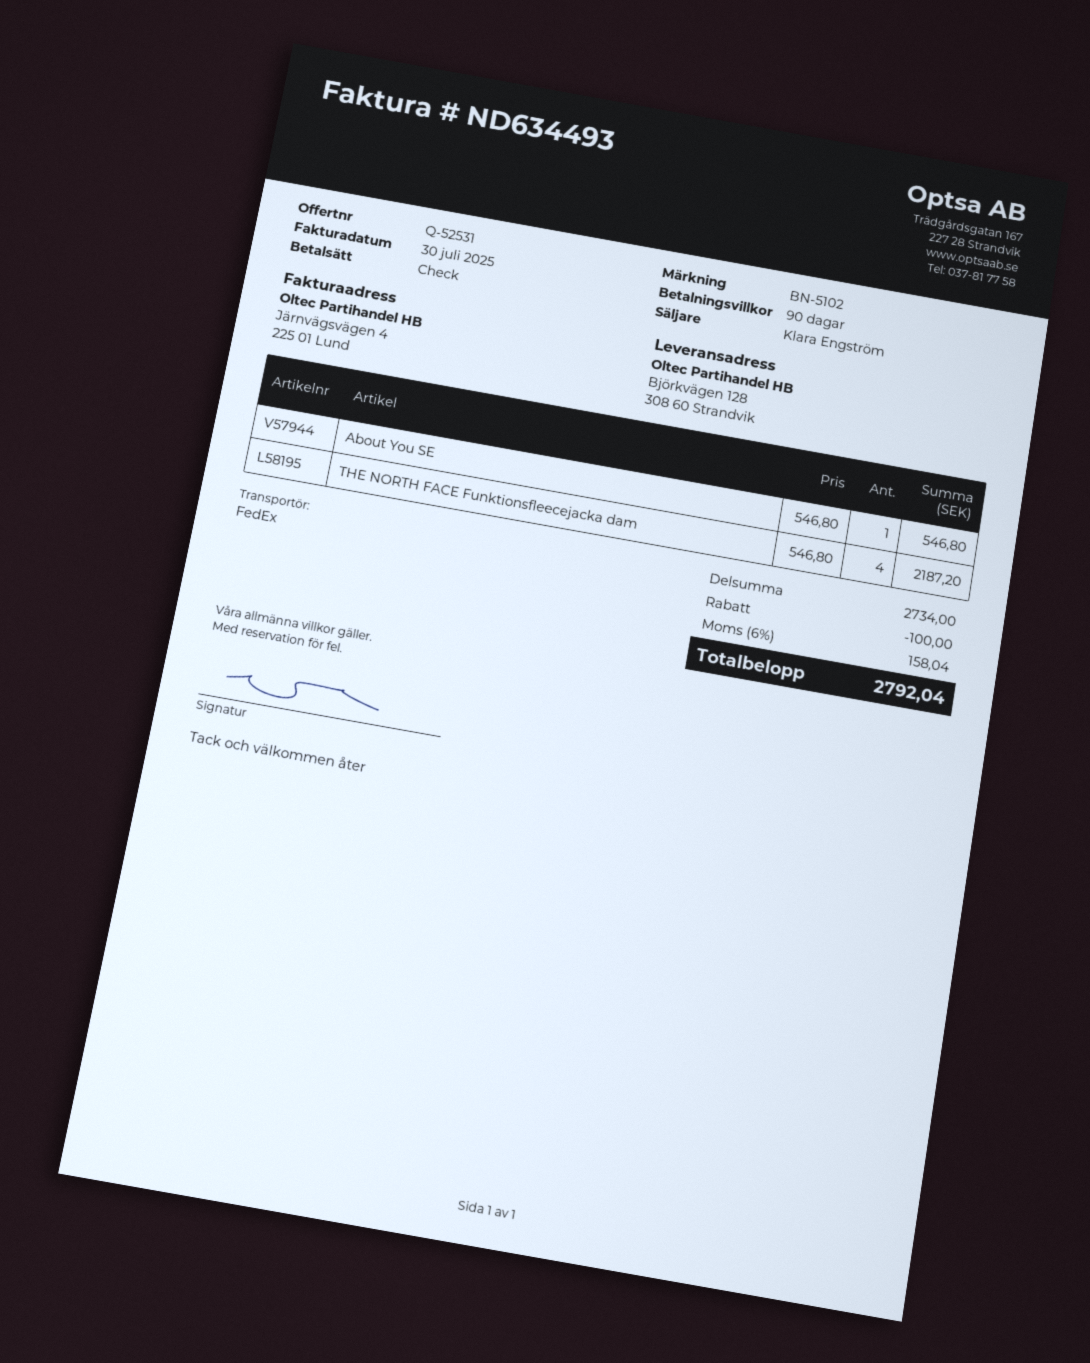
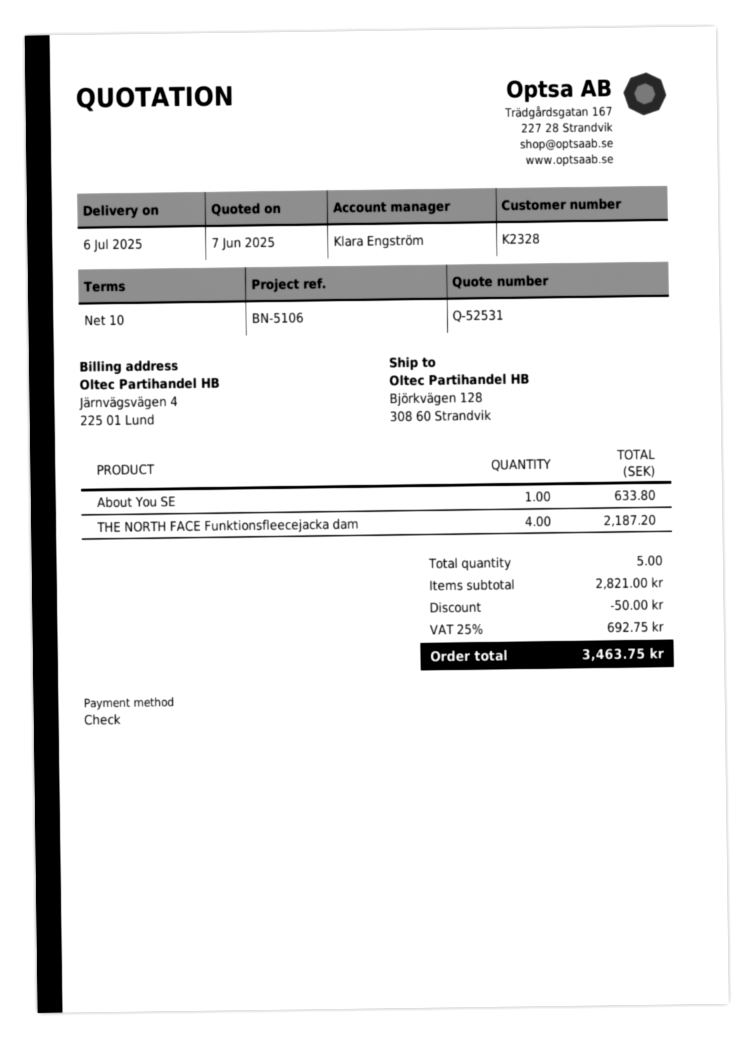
payment terms: 90 days -> 10 days
reference: BN-5102 -> BN-5106
About You SE: 1 for 546.80 -> 1 for 633.80
subtotal: 2734.00 -> 2821.00
discount: 100.00 -> 50.00
tax: 6% = 158.04 -> 25% = 692.75
total: 2792.04 -> 3463.75

